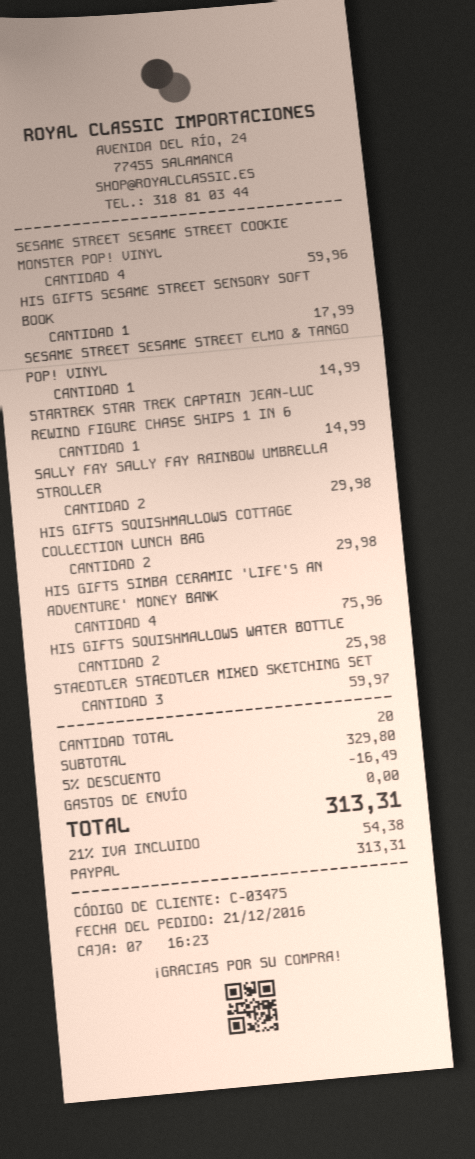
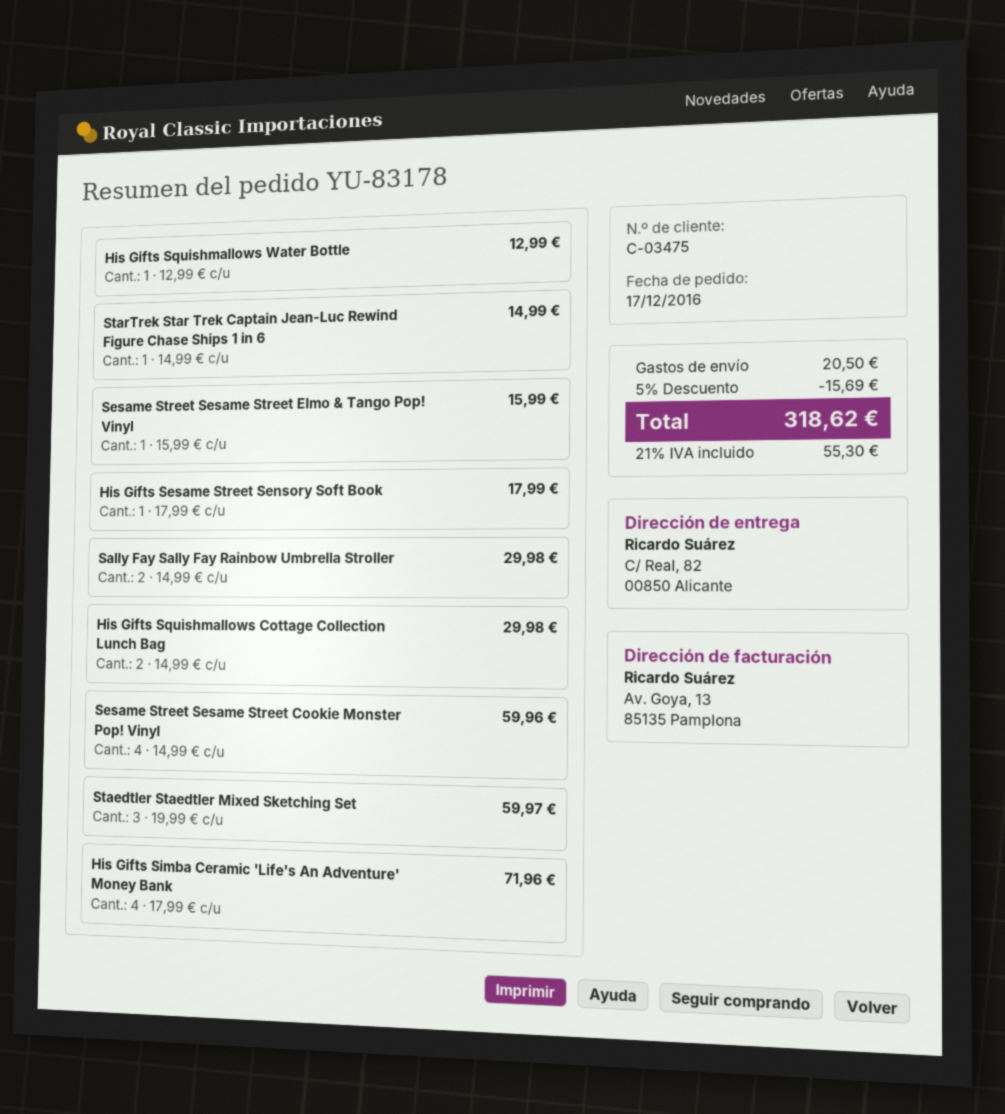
order date: 2016-12-21 -> 2016-12-17
SESAME STREET SESAME STREET ELMO & TANGO POP! VINYL: 1 for 14.99 -> 1 for 15.99
HIS GIFTS SIMBA CERAMIC 'LIFE'S AN ADVENTURE' MONEY BANK: 4 for 75.96 -> 4 for 71.96
HIS GIFTS SQUISHMALLOWS WATER BOTTLE: 2 for 25.98 -> 1 for 12.99
discount: 5% = 16.49 -> 5% = 15.69
shipping: 0.00 -> 20.50
tax: 21% = 54.38 -> 21% = 55.30
total: 313.31 -> 318.62

